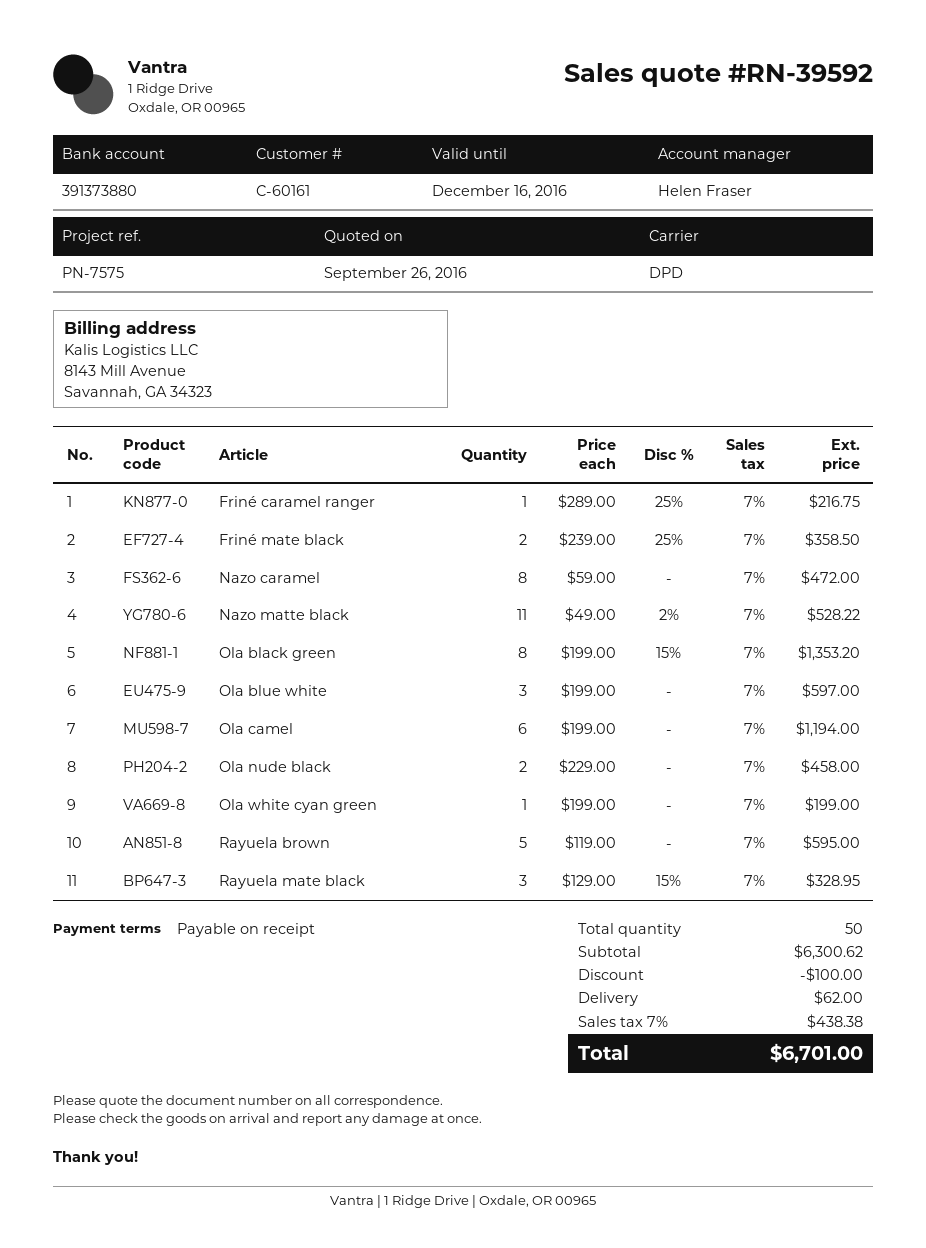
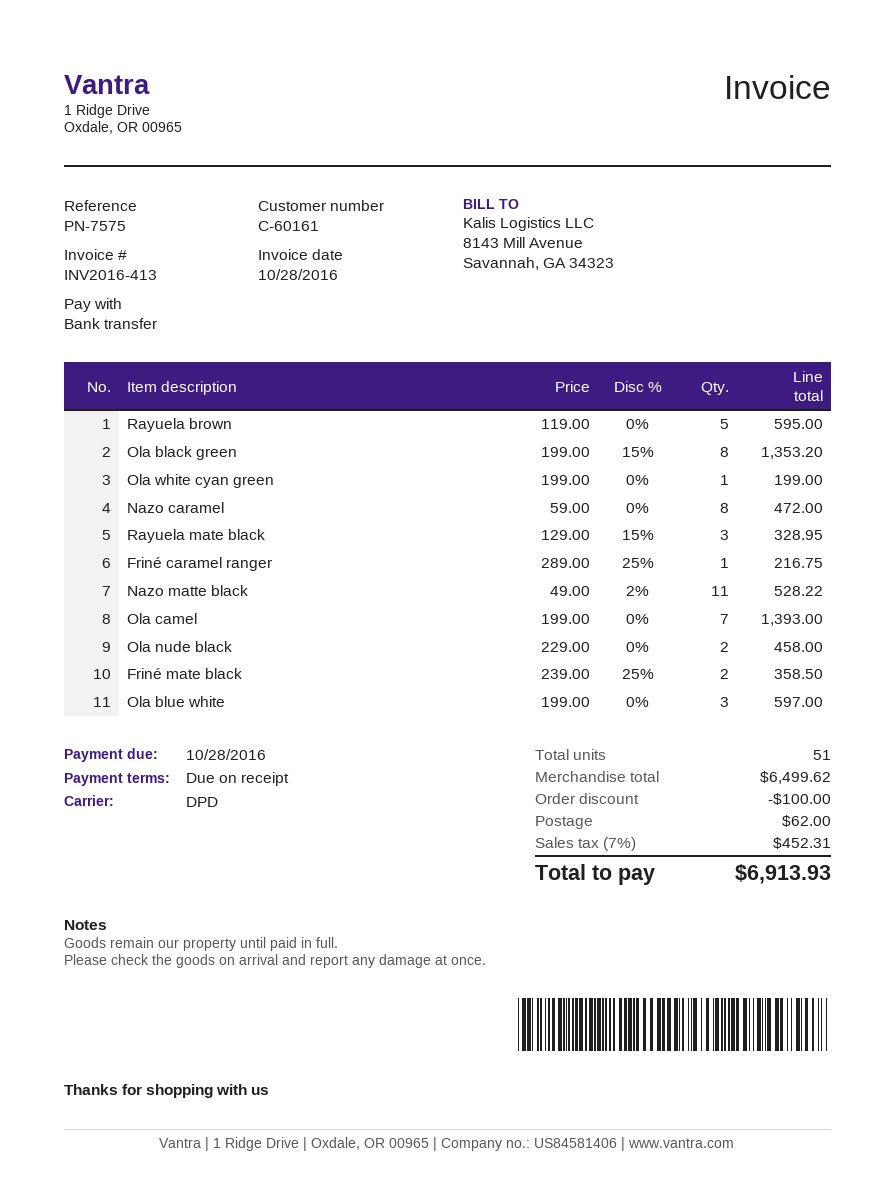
Ola camel: 6 x 199.00 = 1194.00 -> 7 x 199.00 = 1393.00
total quantity: 50 -> 51
subtotal: 6300.62 -> 6499.62
tax: 7% = 438.38 -> 7% = 452.31
total: 6701.00 -> 6913.93

